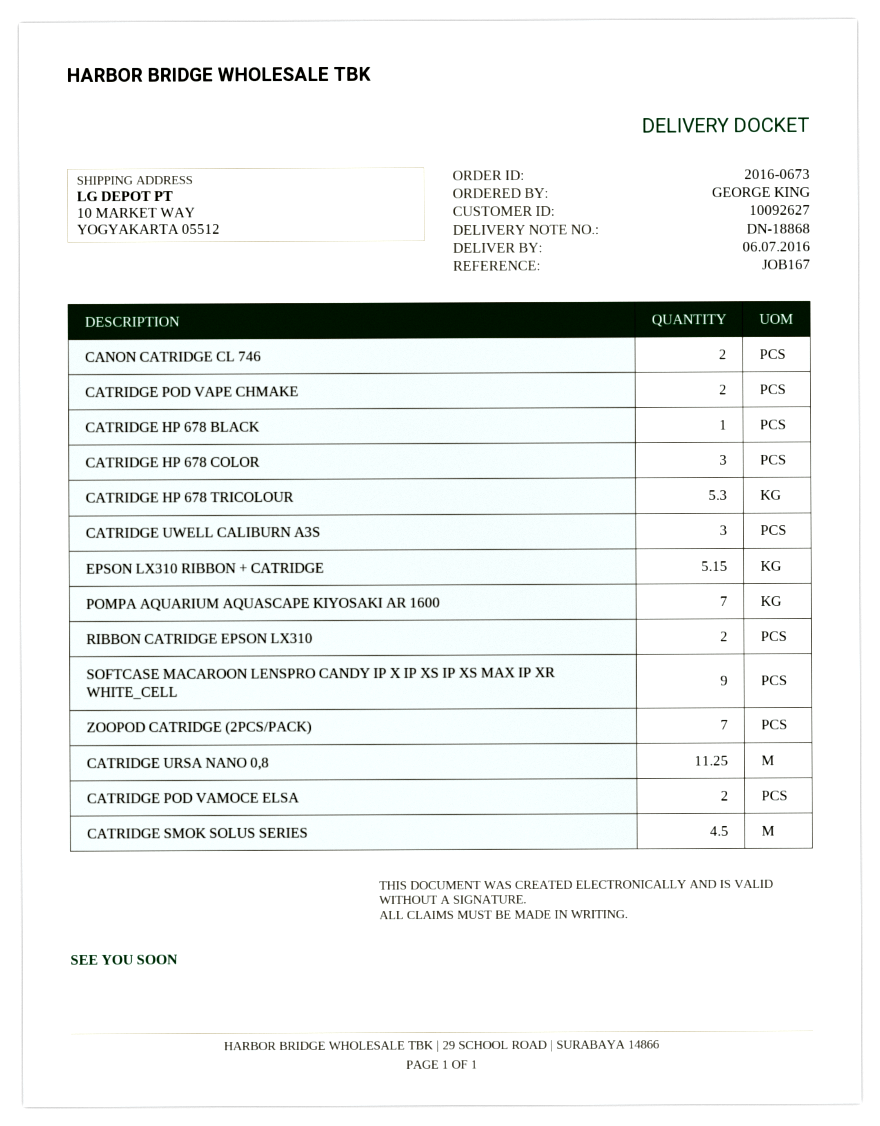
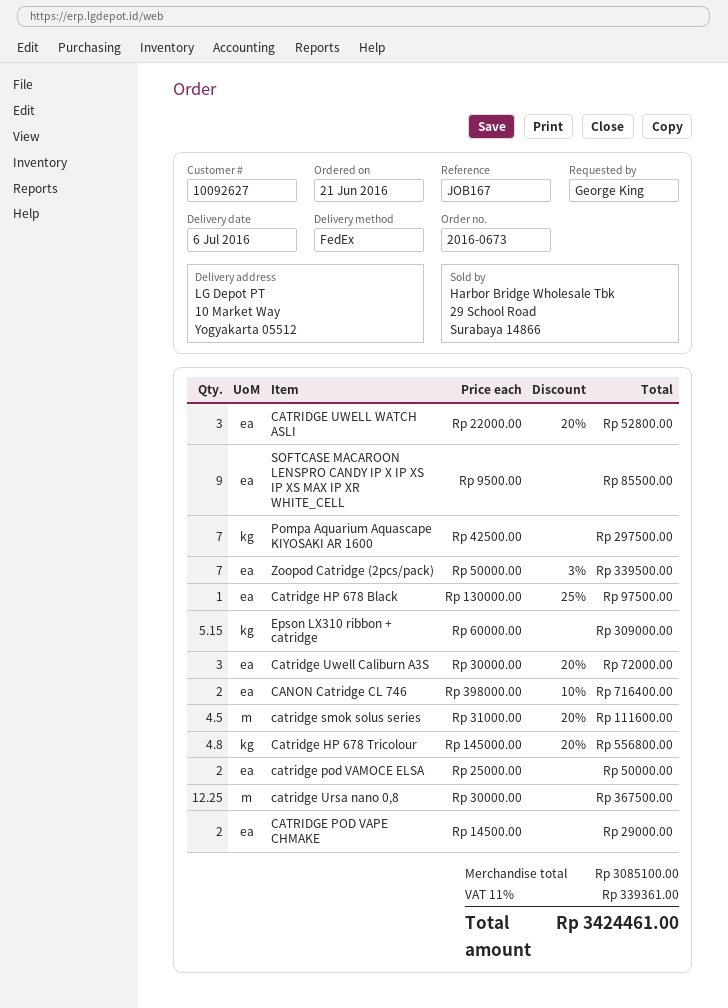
CATRIDGE HP 678 COLOR: 3 -> none
CATRIDGE HP 678 TRICOLOUR: 5.3 -> 4.8
RIBBON CATRIDGE EPSON LX310: 2 -> none
CATRIDGE URSA NANO 0,8: 11.25 -> 12.25
CATRIDGE UWELL WATCH ASLI: none -> 3

